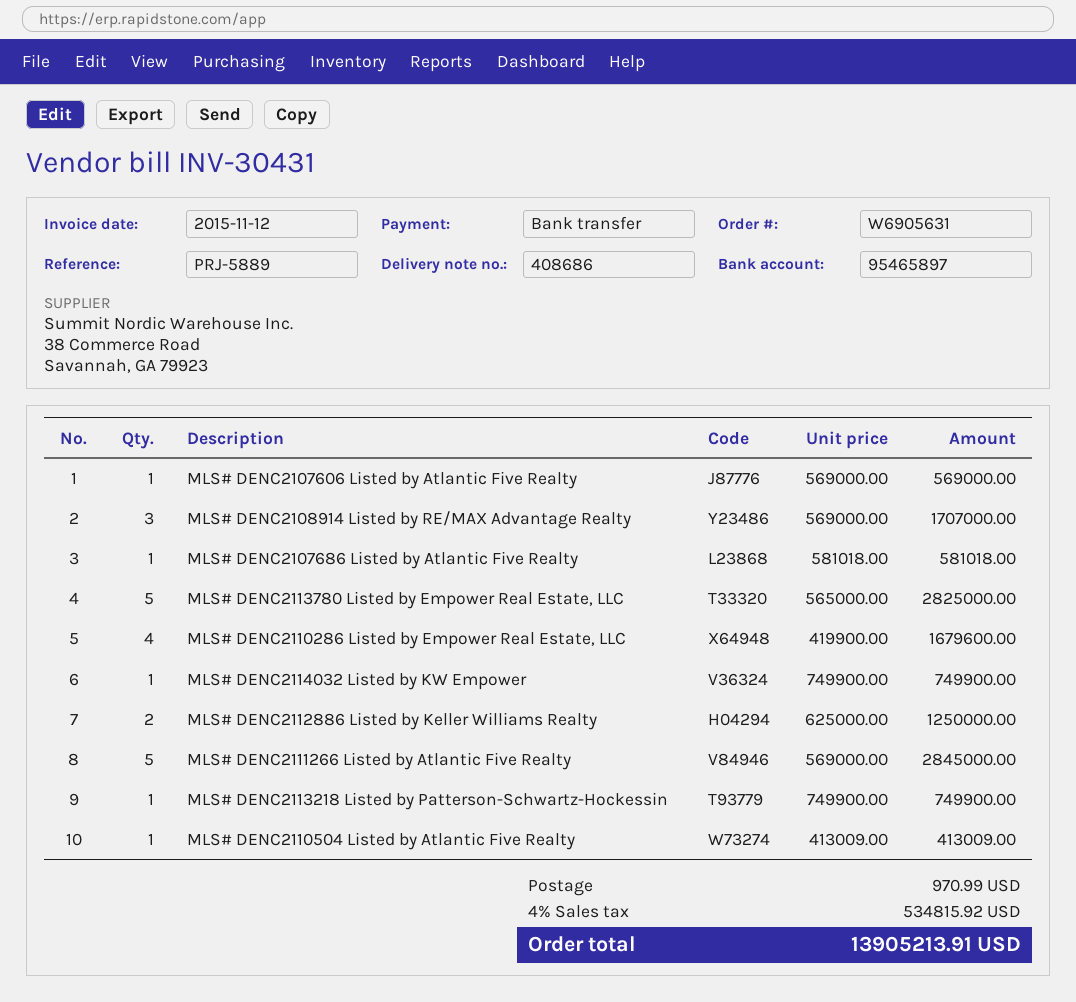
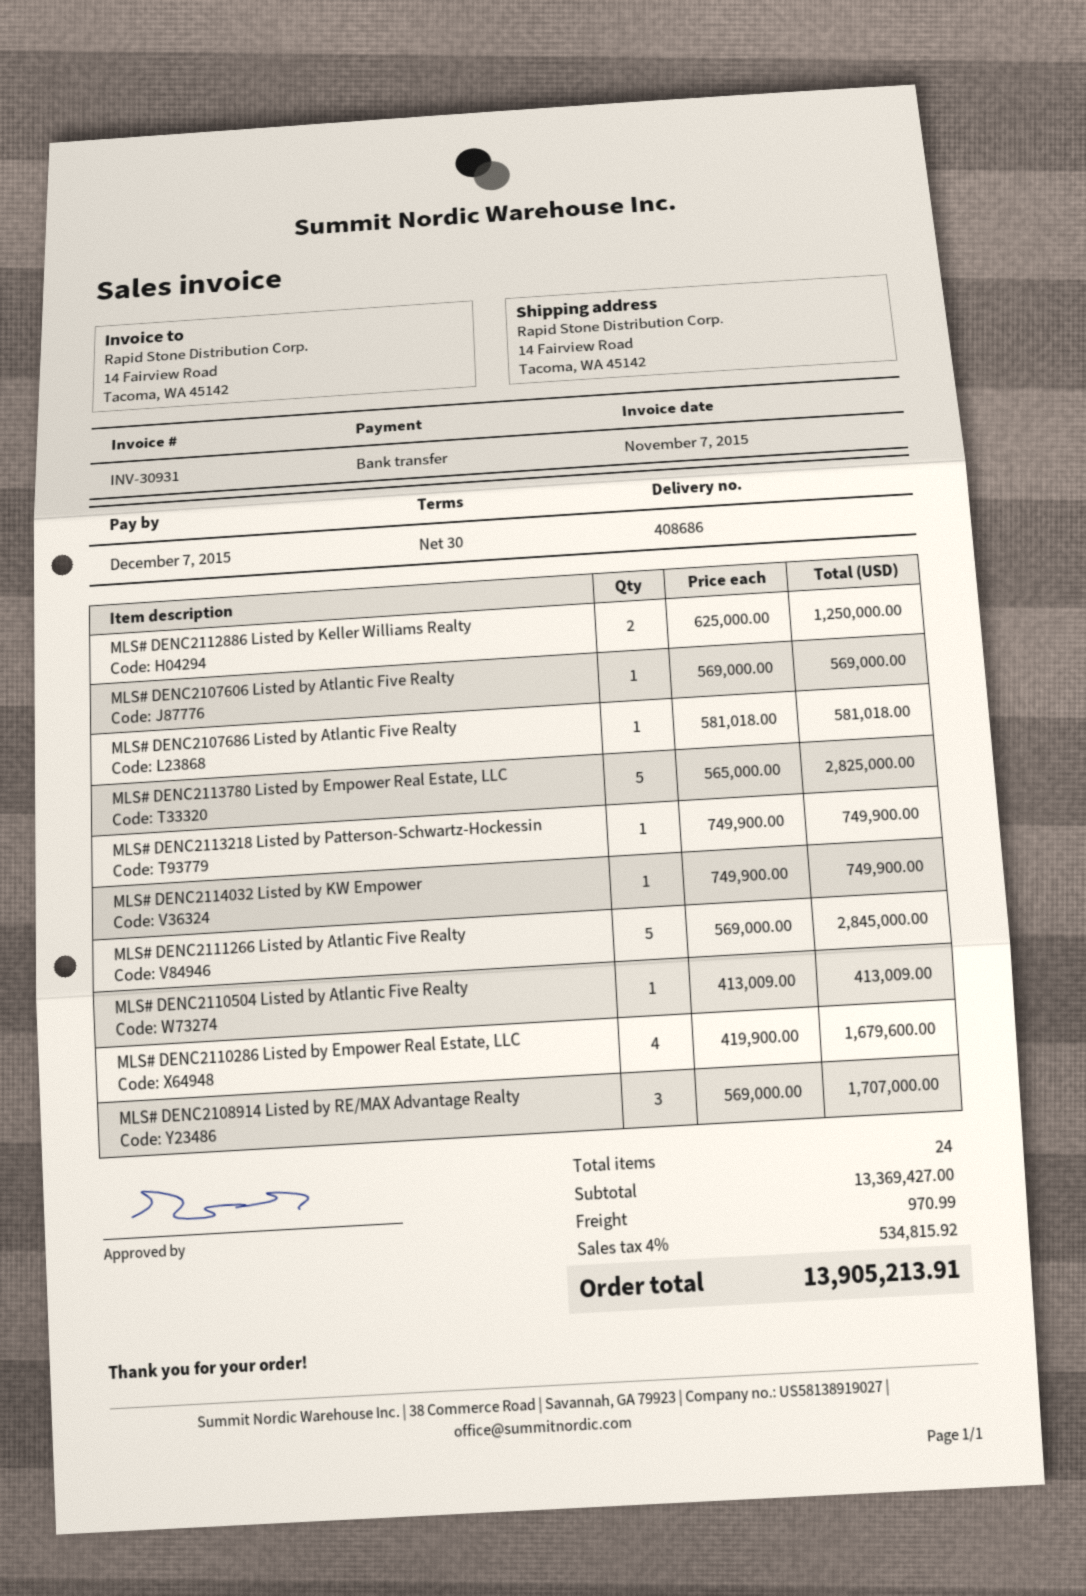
invoice number: INV-30431 -> INV-30931
invoice date: 2015-11-12 -> 2015-11-07

